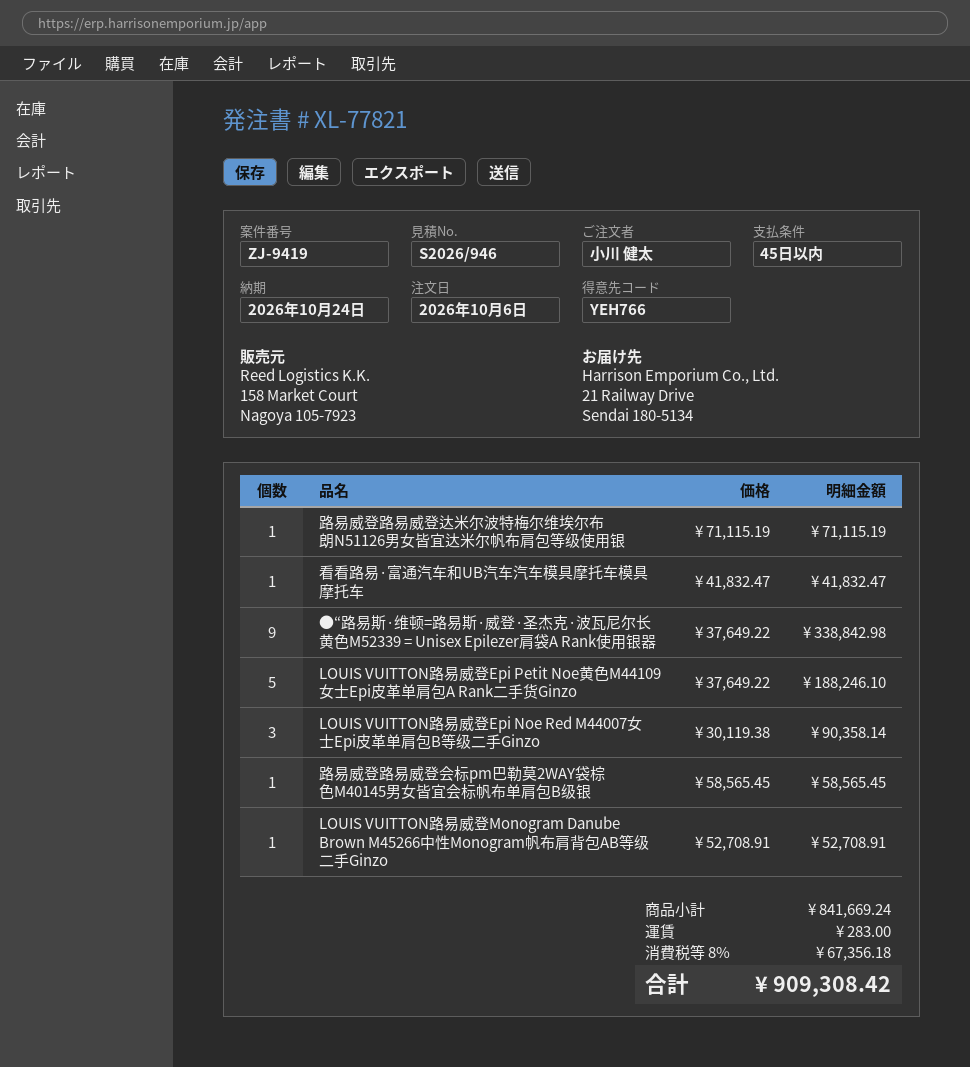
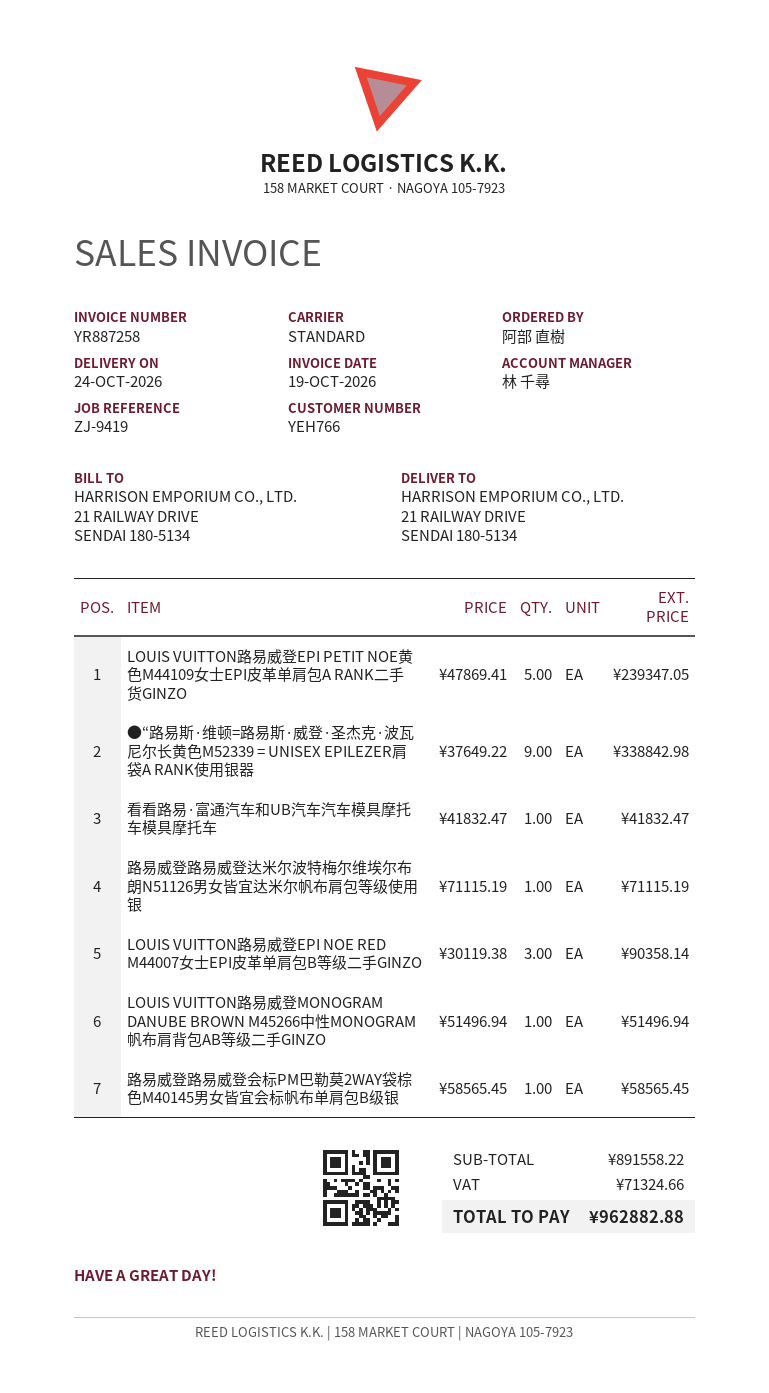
ordered by: 小川 健太 -> 阿部 直樹
LOUIS VUITTON路易威登Epi Petit Noe黄色M44109女士Epi皮革单肩包A Rank二手货Ginzo: 5 x 37649.22 = 188246.10 -> 5 x 47869.41 = 239347.05
LOUIS VUITTON路易威登Monogram Danube Brown M45266中性Monogram帆布肩背包AB等级二手Ginzo: 1 x 52708.91 = 52708.91 -> 1 x 51496.94 = 51496.94
subtotal: 841669.24 -> 891558.22
shipping: 283.00 -> none
tax: 67356.18 -> 71324.66
total: 909308.42 -> 962882.88

